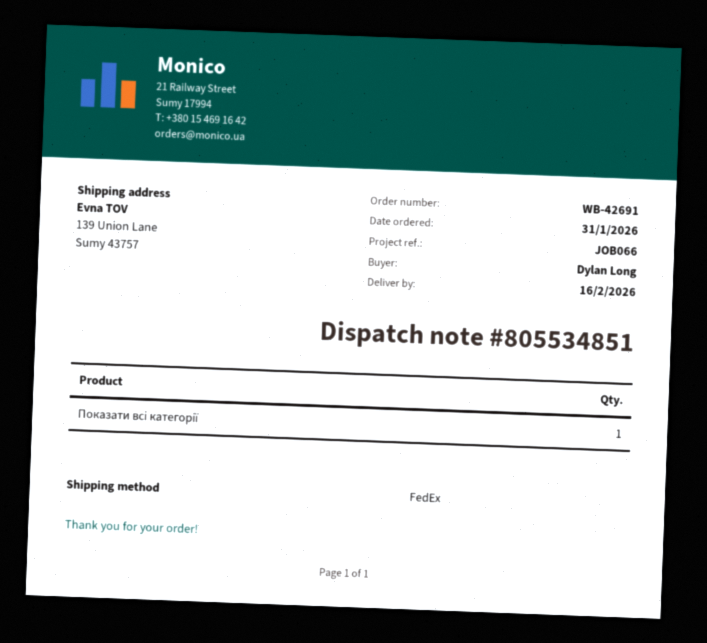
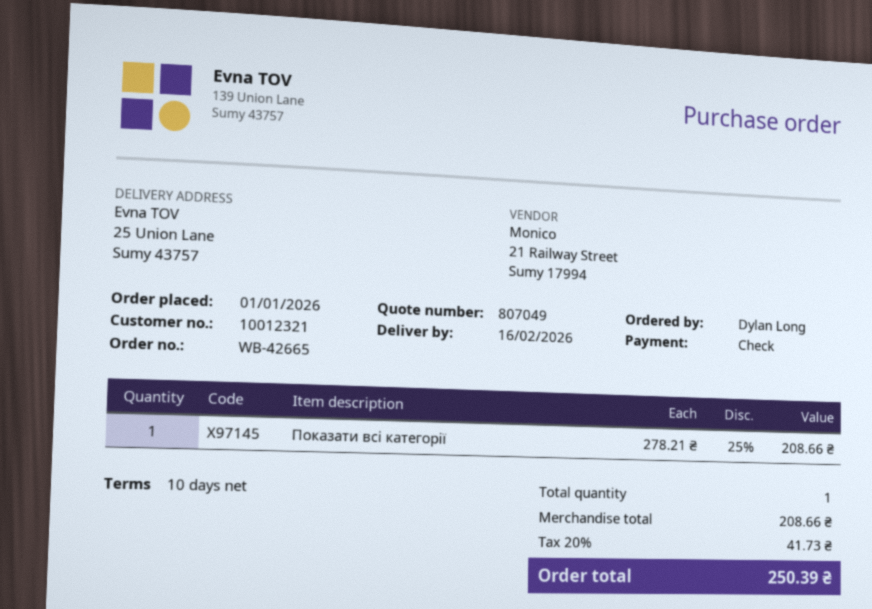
order number: WB-42691 -> WB-42665
order date: 2026-01-31 -> 2026-01-01
ship to: 139 Union Lane, Sumy 43757 -> 25 Union Lane, Sumy 43757

